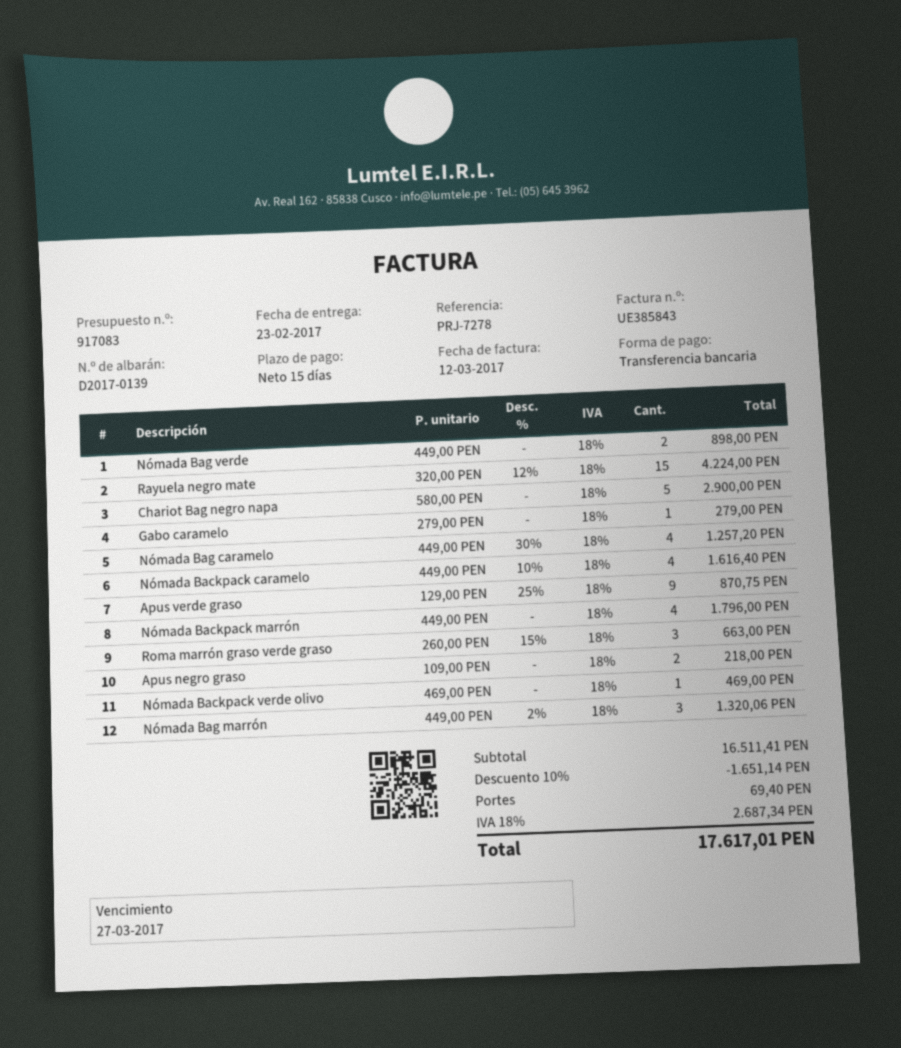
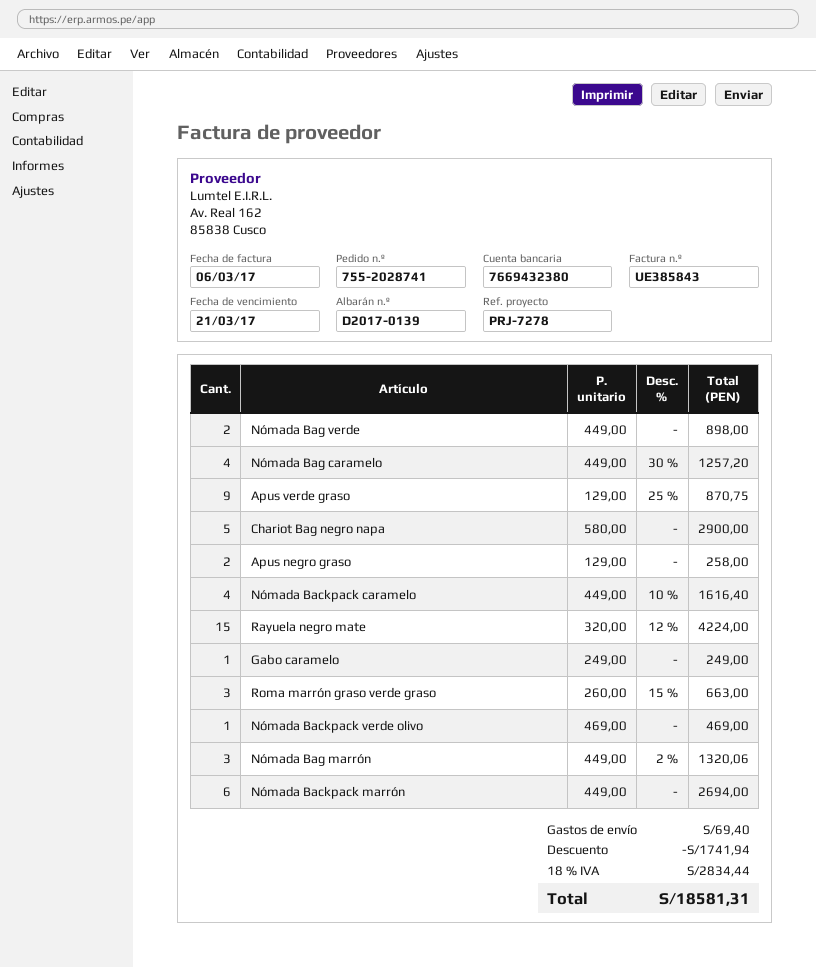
invoice date: 2017-03-12 -> 2017-03-06
due date: 2017-03-27 -> 2017-03-21
Gabo caramelo: 1 x 279.00 = 279.00 -> 1 x 249.00 = 249.00
Nómada Backpack marrón: 4 x 449.00 = 1796.00 -> 6 x 449.00 = 2694.00
Apus negro graso: 2 x 109.00 = 218.00 -> 2 x 129.00 = 258.00
discount: 1651.14 -> 1741.94
tax: 18% = 2687.34 -> 18% = 2834.44
total: 17617.01 -> 18581.31

